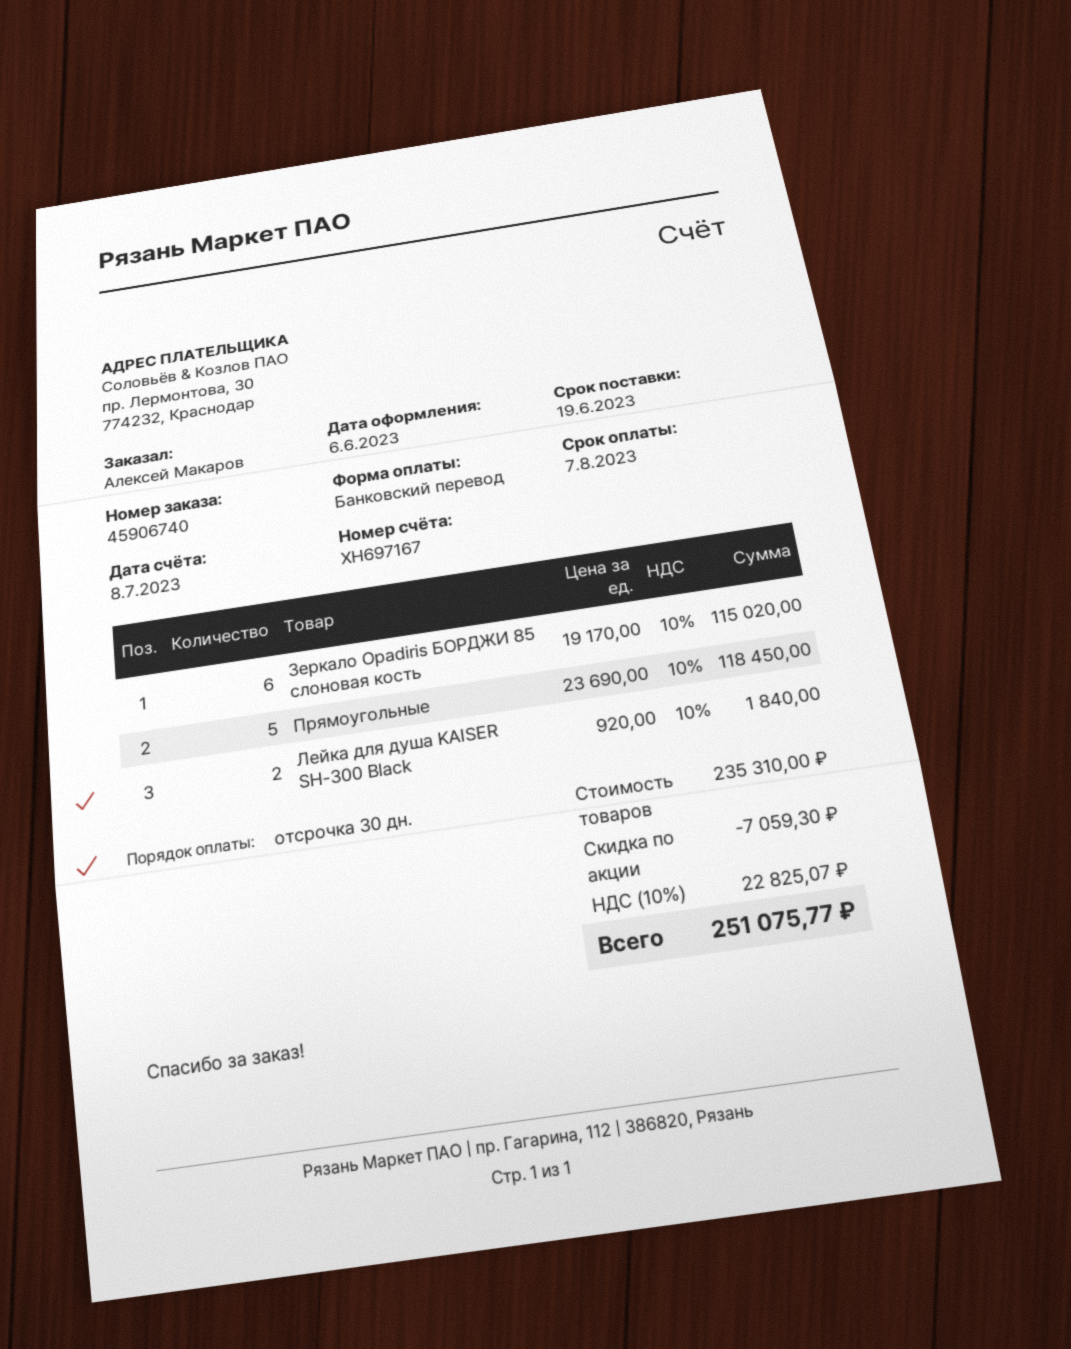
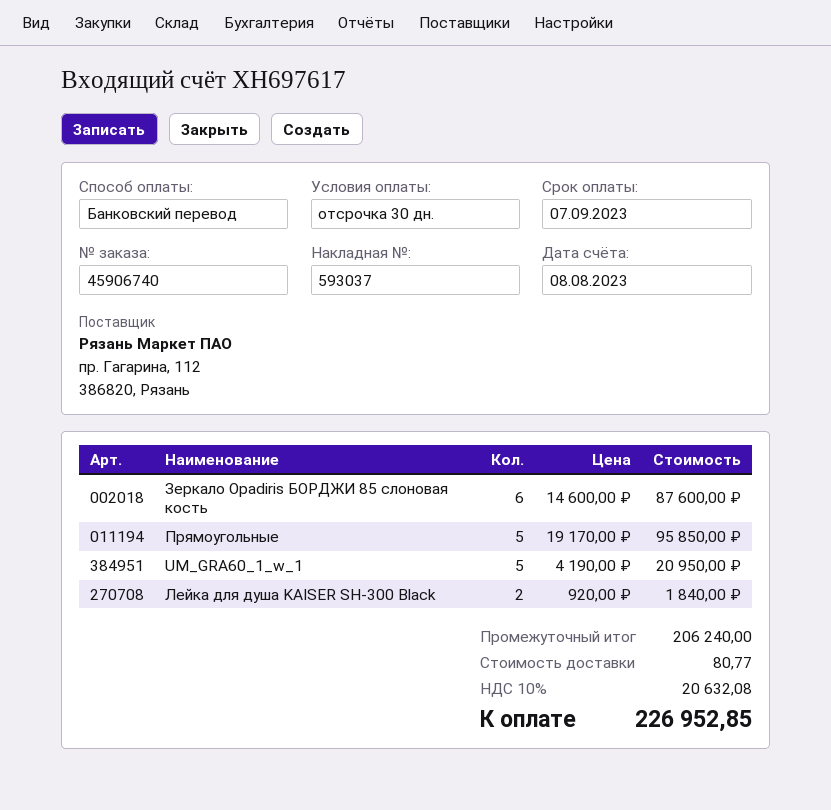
invoice number: XH697167 -> XH697617
invoice date: 2023-07-08 -> 2023-08-08
due date: 2023-08-07 -> 2023-09-07
Зеркало Opadiris БОРДЖИ 85 слоновая кость: 6 x 19170.00 = 115020.00 -> 6 x 14600.00 = 87600.00
Прямоугольные: 5 x 23690.00 = 118450.00 -> 5 x 19170.00 = 95850.00
UM_GRA60_1_w_1: none -> 5 x 4190.00 = 20950.00
subtotal: 235310.00 -> 206240.00
discount: 7059.30 -> none
shipping: none -> 80.77
tax: 10% = 22825.07 -> 10% = 20632.08
total: 251075.77 -> 226952.85

